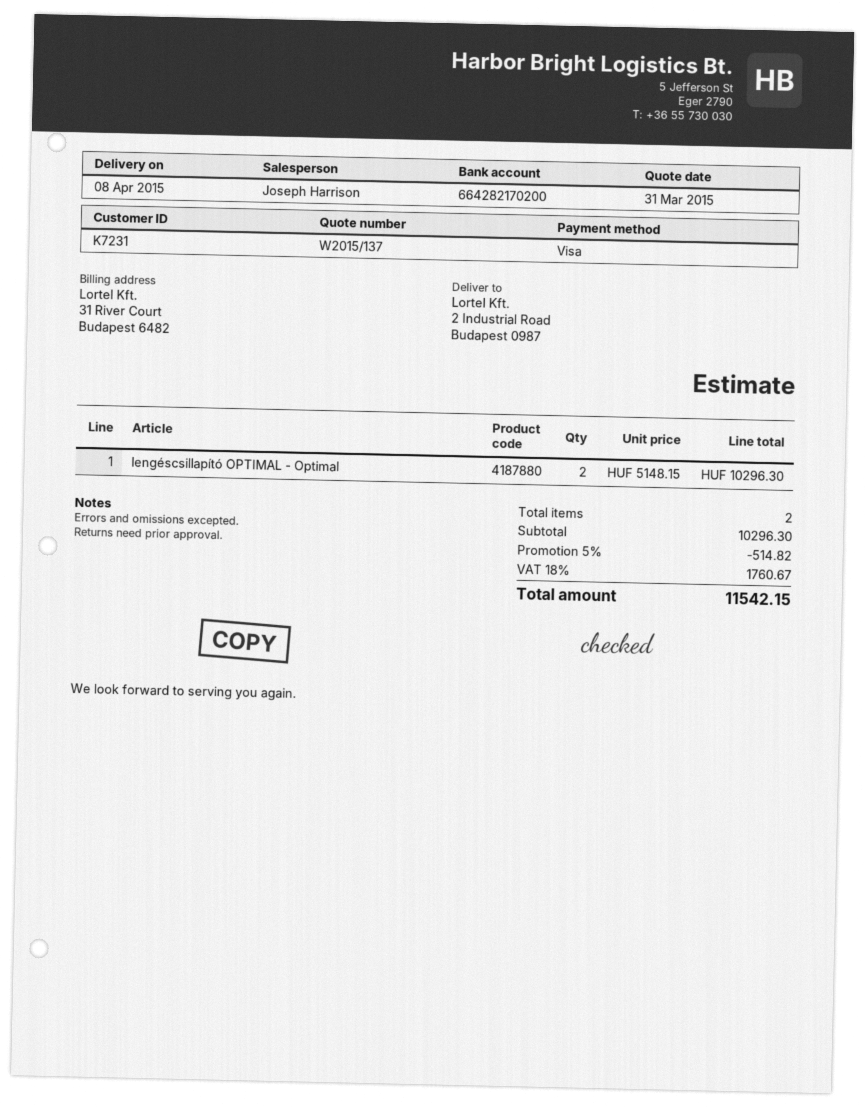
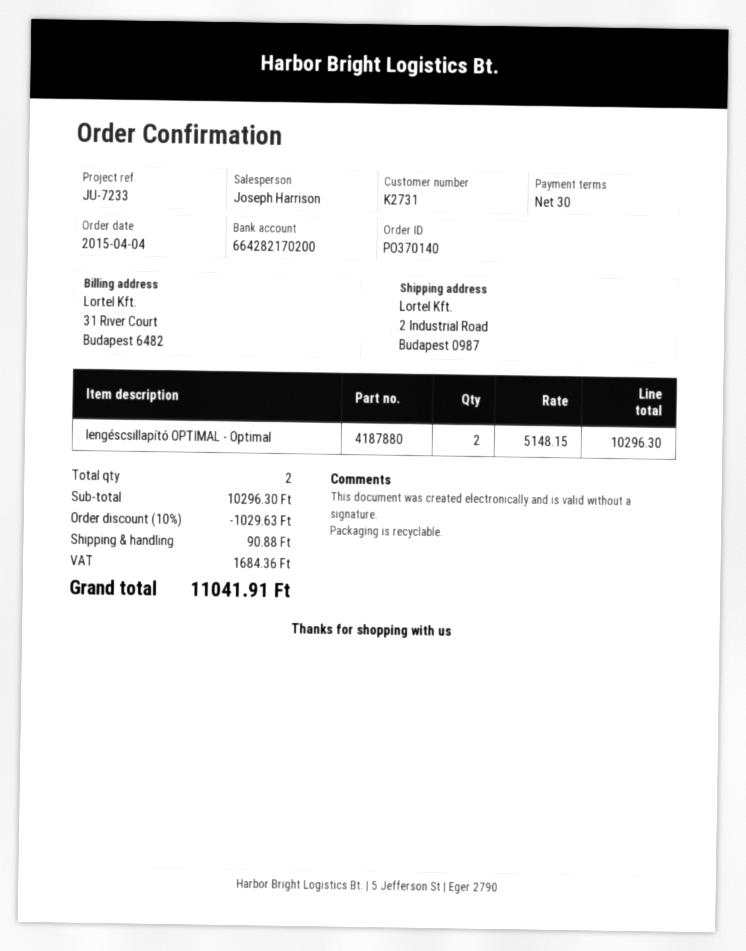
customer number: K7231 -> K2731
discount: 5% = 514.82 -> 10% = 1029.63
shipping: none -> 90.88
tax: 1760.67 -> 1684.36
total: 11542.15 -> 11041.91

